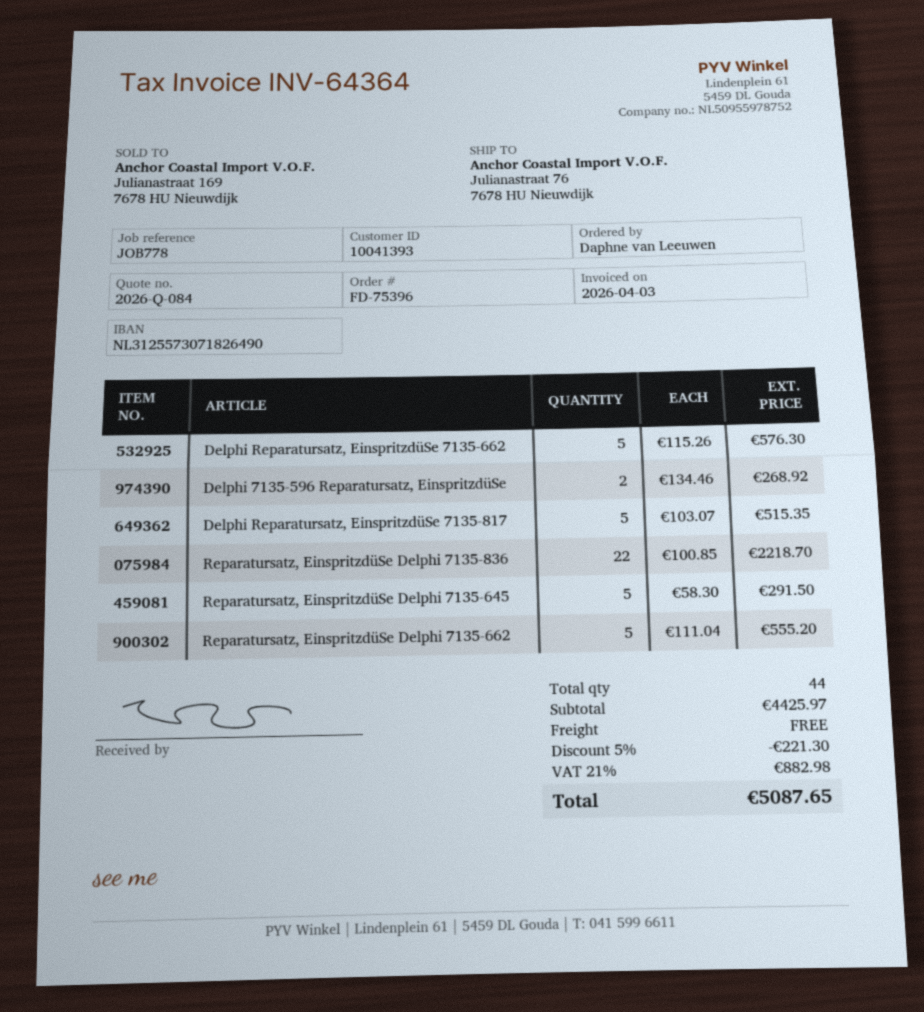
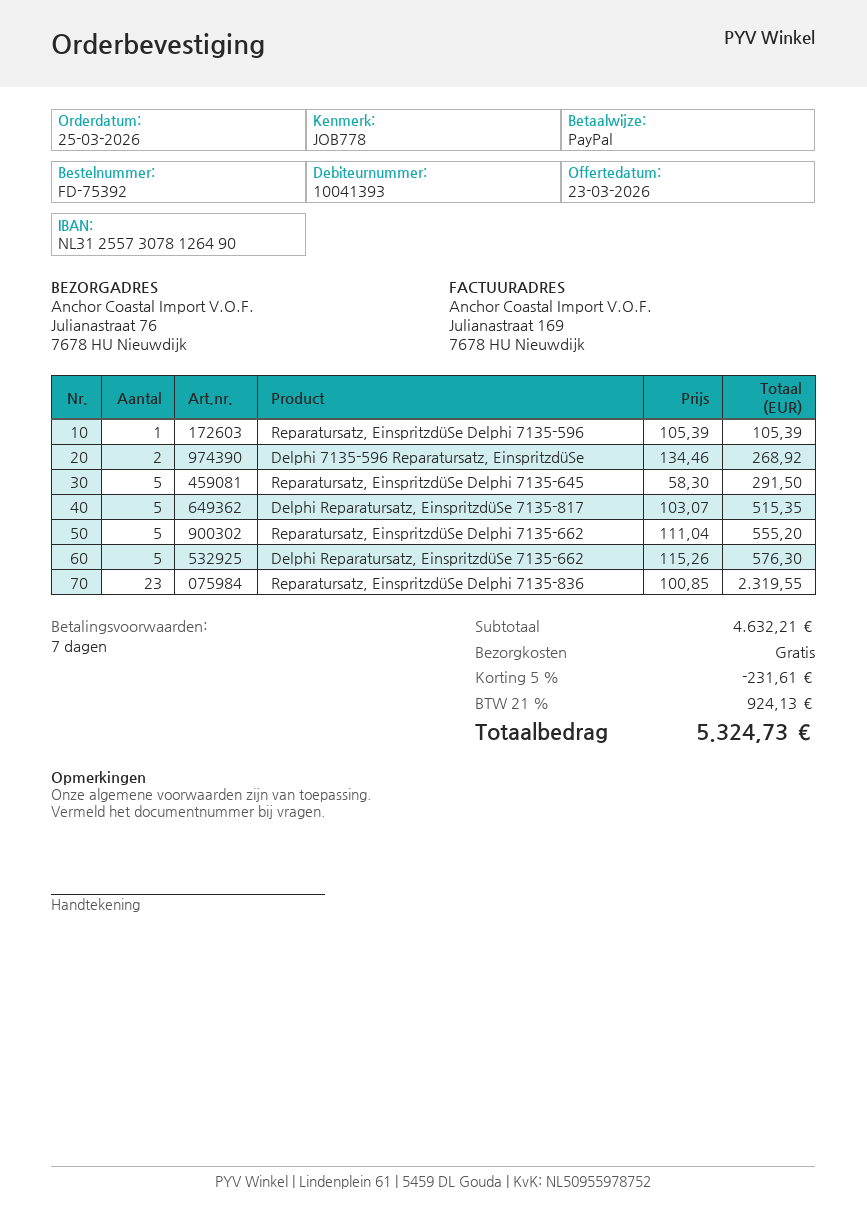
order number: FD-75396 -> FD-75392
bank account: NL3125573071826490 -> NL3125573078126490
Reparatursatz, EinspritzdüSe Delphi 7135-836: 22 x 100.85 = 2218.70 -> 23 x 100.85 = 2319.55
Reparatursatz, EinspritzdüSe Delphi 7135-596: none -> 1 x 105.39 = 105.39
subtotal: 4425.97 -> 4632.21
discount: 5% = 221.30 -> 5% = 231.61
tax: 21% = 882.98 -> 21% = 924.13
total: 5087.65 -> 5324.73

